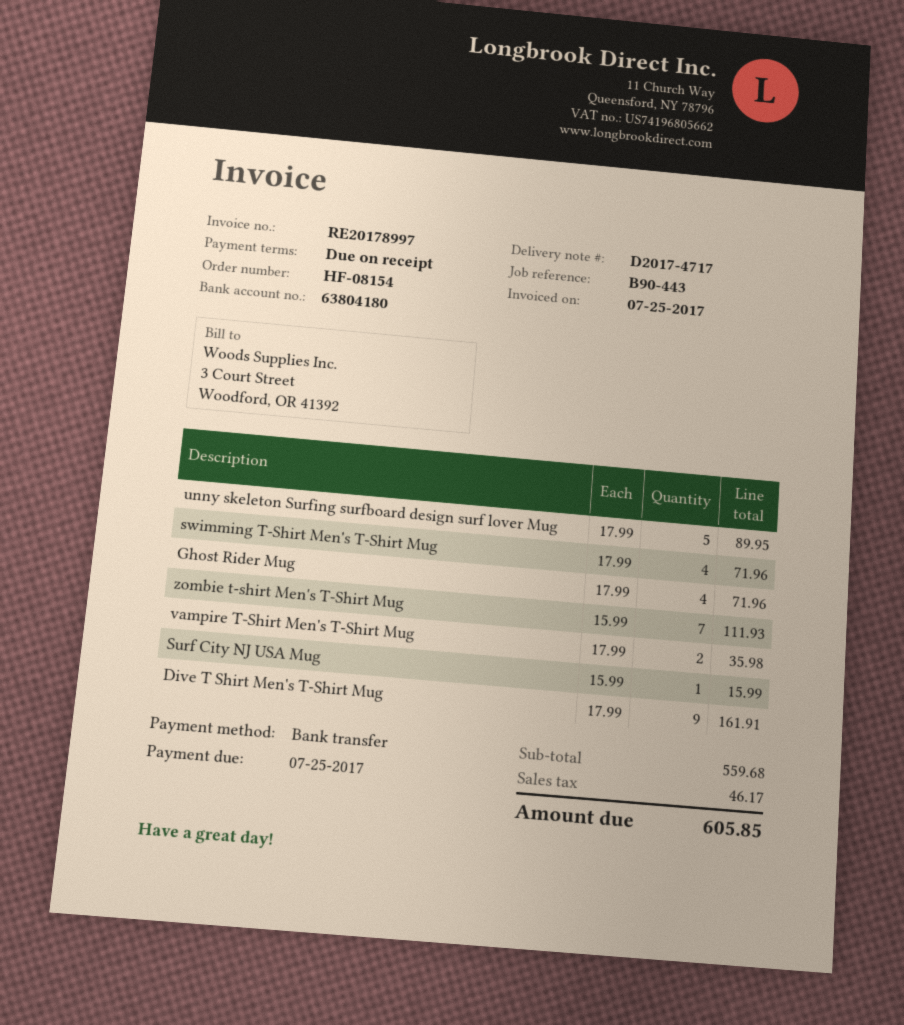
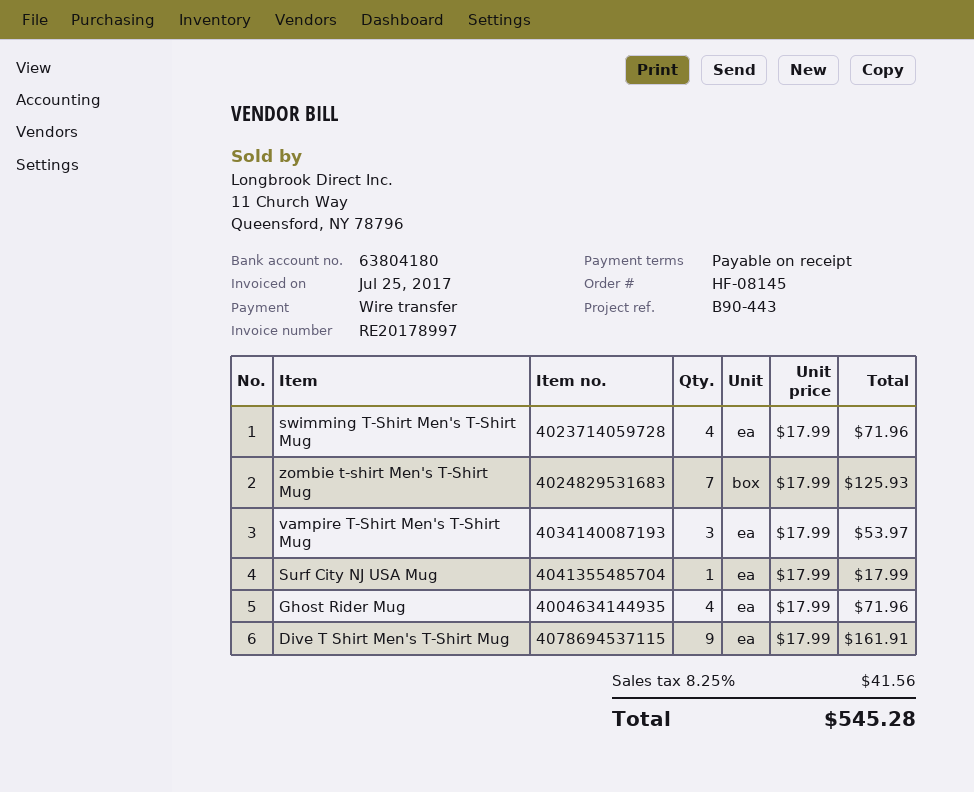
order number: HF-08154 -> HF-08145
unny skeleton Surfing surfboard design surf lover Mug: 5 x 17.99 = 89.95 -> none
zombie t-shirt Men's T-Shirt Mug: 7 x 15.99 = 111.93 -> 7 x 17.99 = 125.93
vampire T-Shirt Men's T-Shirt Mug: 2 x 17.99 = 35.98 -> 3 x 17.99 = 53.97
Surf City NJ USA Mug: 1 x 15.99 = 15.99 -> 1 x 17.99 = 17.99
tax: 46.17 -> 41.56
total: 605.85 -> 545.28

